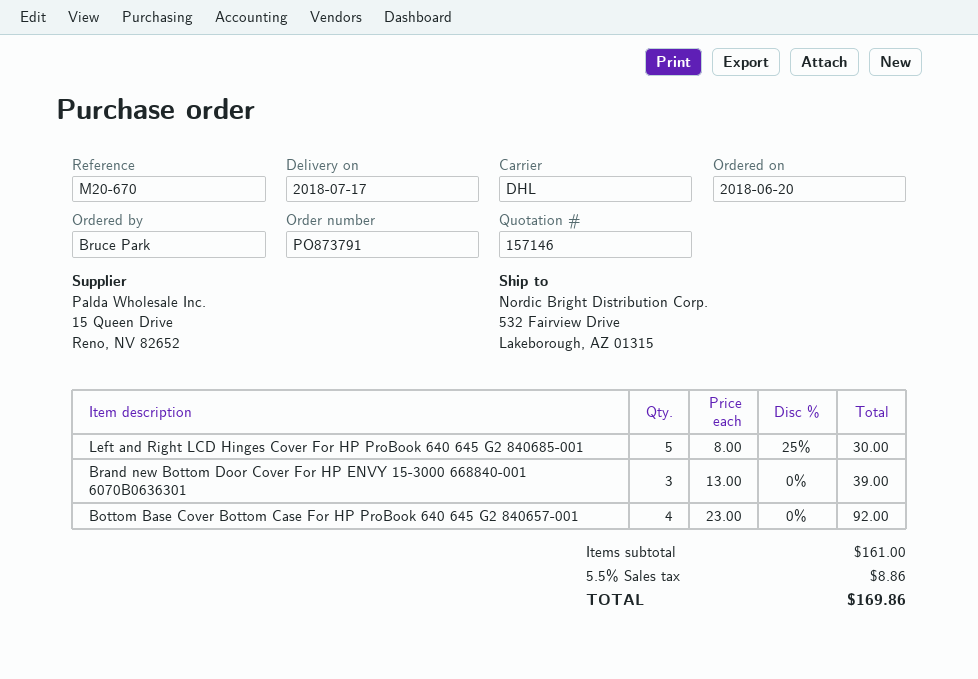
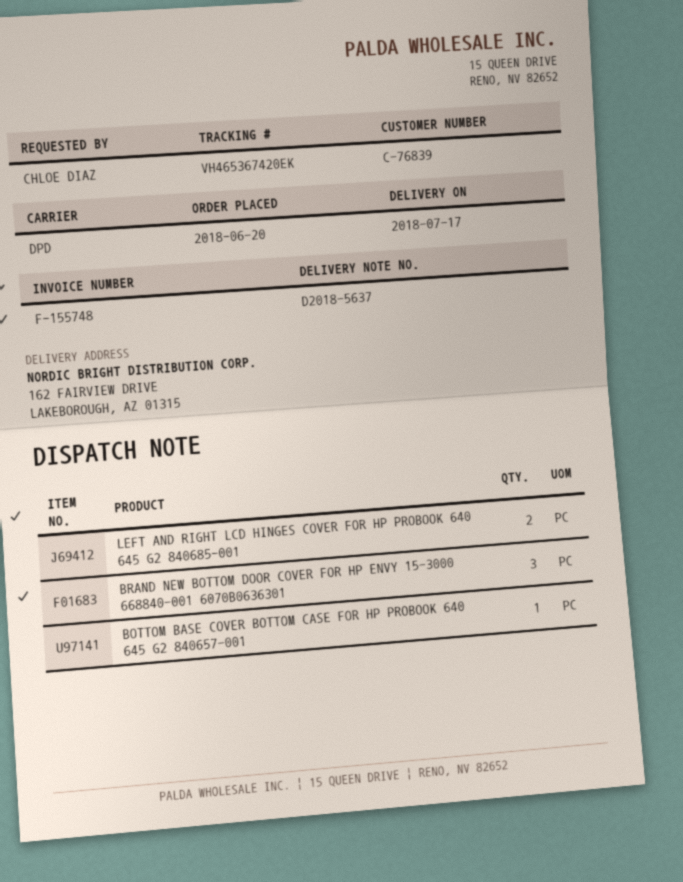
ordered by: Bruce Park -> CHLOE DIAZ
shipping method: DHL -> DPD
ship to: 532 Fairview Drive, Lakeborough, AZ 01315 -> 162 FAIRVIEW DRIVE, LAKEBOROUGH, AZ 01315
Left and Right LCD Hinges Cover For HP ProBook 640 645 G2 840685-001: 5 -> 2
Bottom Base Cover Bottom Case For HP ProBook 640 645 G2 840657-001: 4 -> 1

